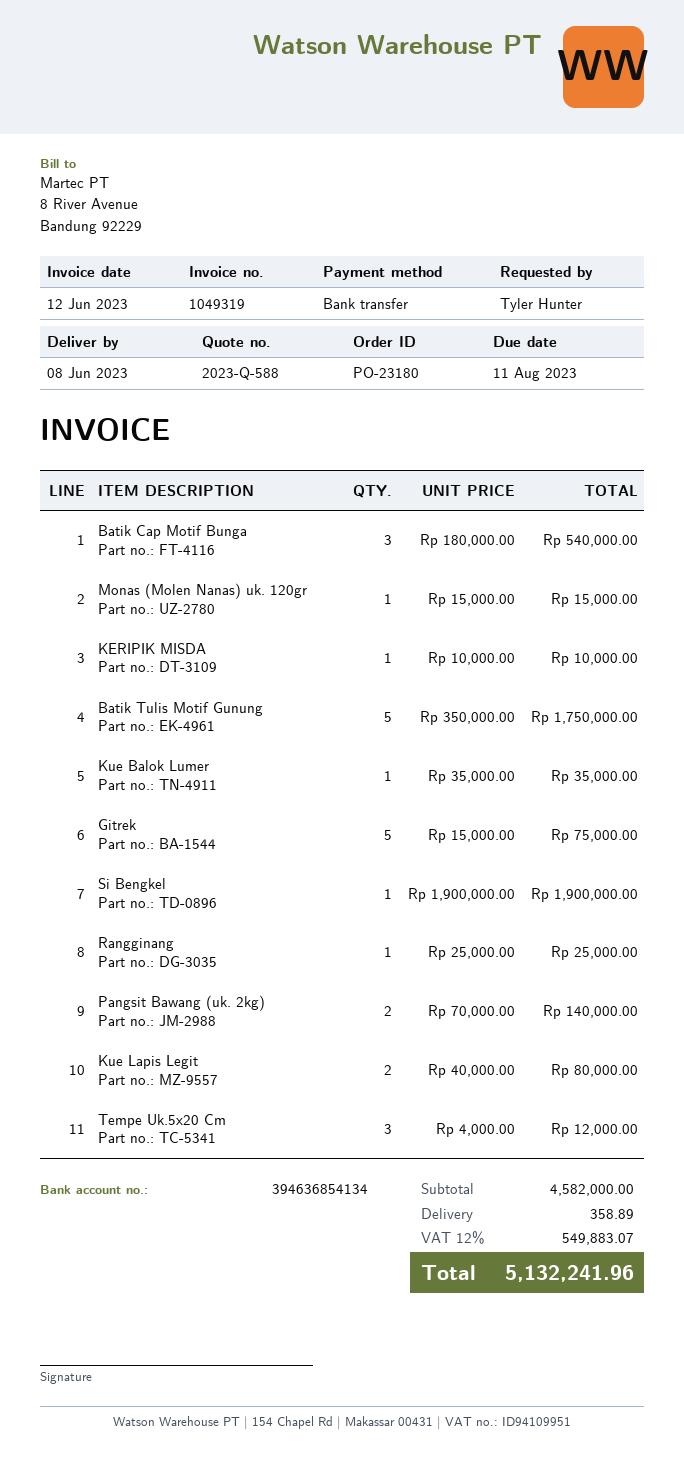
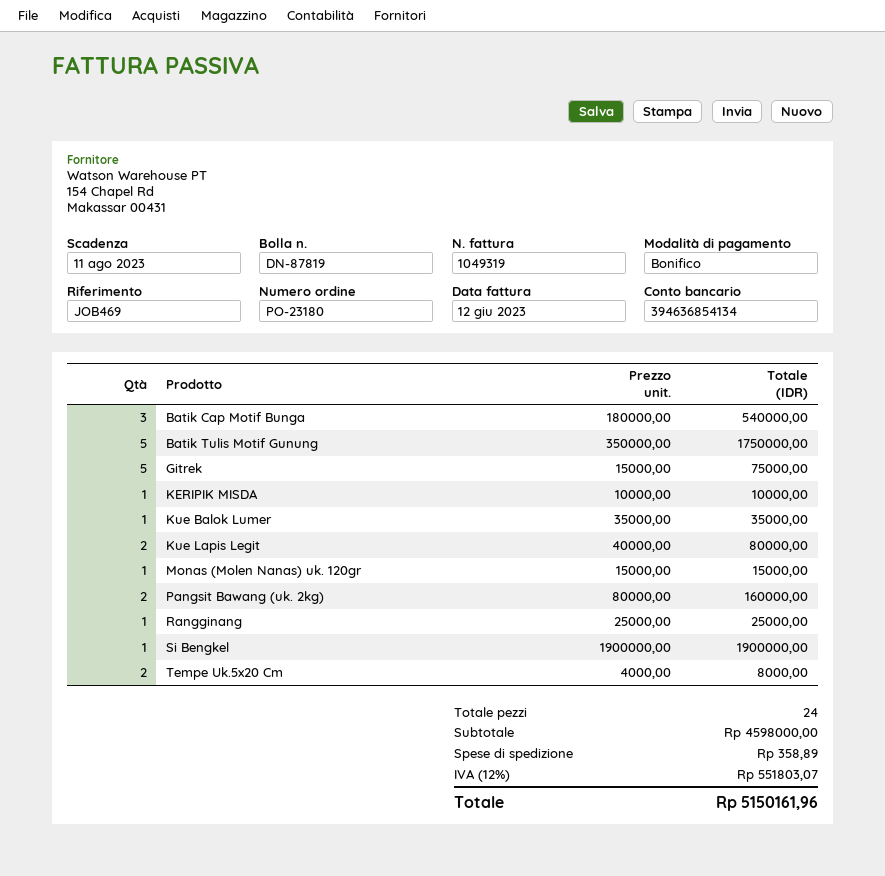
Pangsit Bawang (uk. 2kg): 2 x 70000.00 = 140000.00 -> 2 x 80000.00 = 160000.00
Tempe Uk.5x20 Cm: 3 x 4000.00 = 12000.00 -> 2 x 4000.00 = 8000.00
subtotal: 4582000.00 -> 4598000.00
tax: 12% = 549883.07 -> 12% = 551803.07
total: 5132241.96 -> 5150161.96

